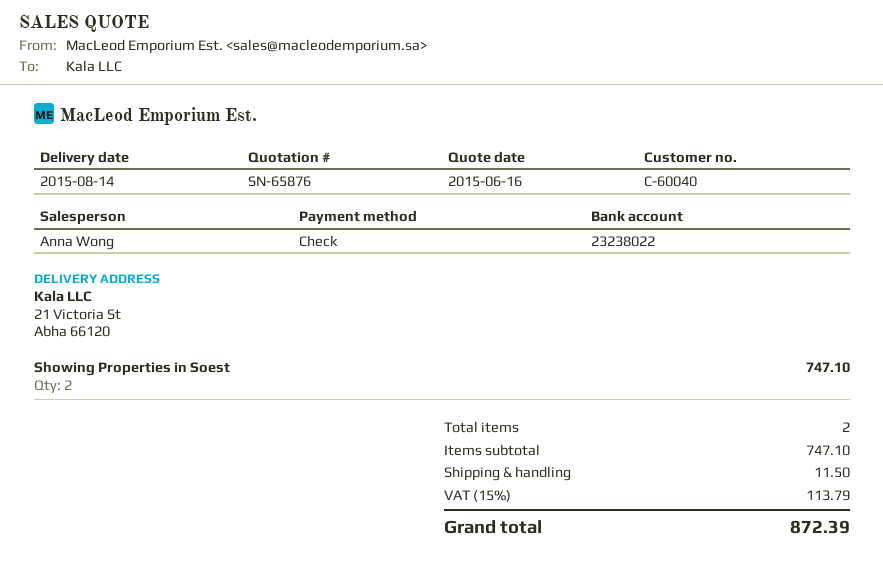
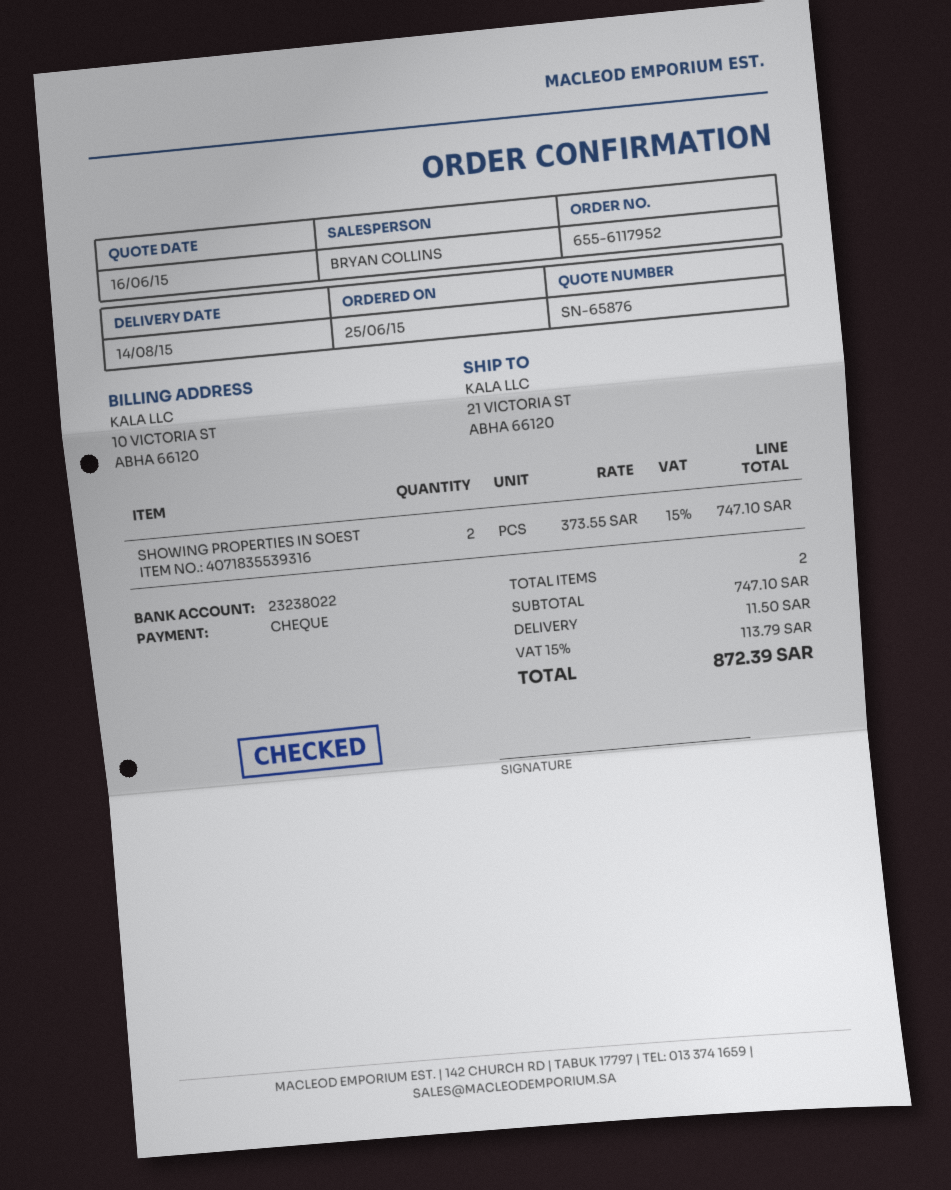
sales rep: Anna Wong -> BRYAN COLLINS

